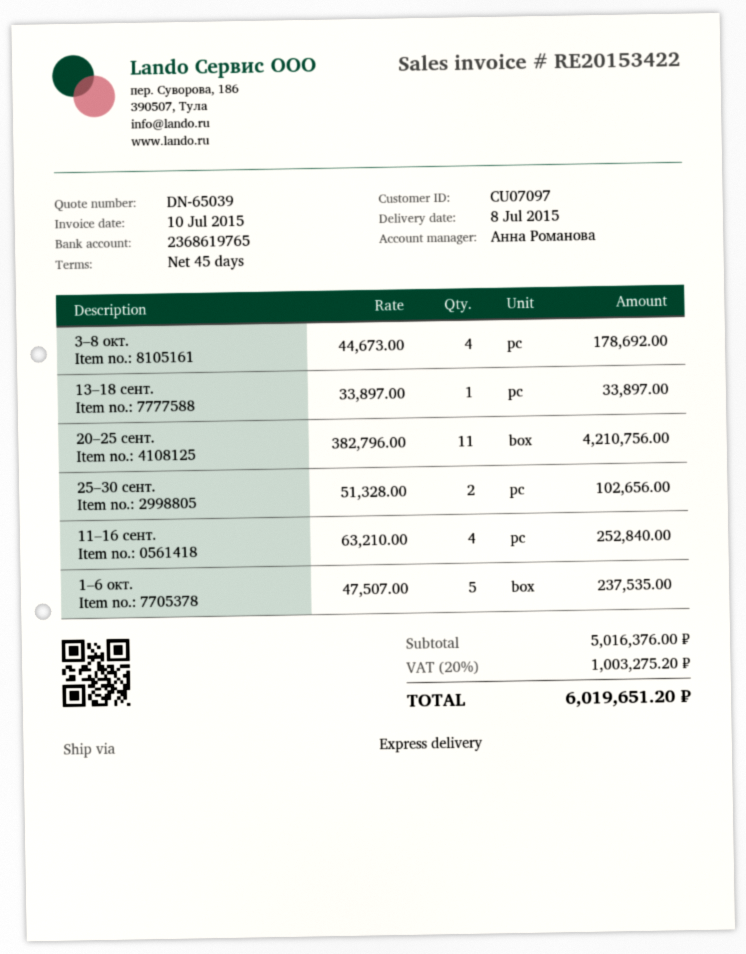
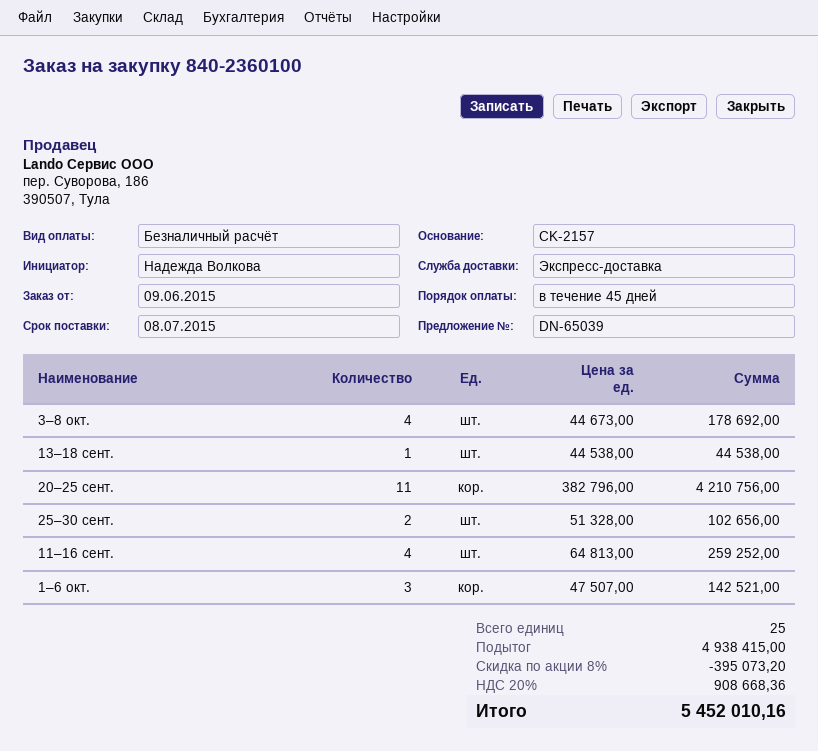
13–18 сент.: 1 x 33897.00 = 33897.00 -> 1 x 44538.00 = 44538.00
11–16 сент.: 4 x 63210.00 = 252840.00 -> 4 x 64813.00 = 259252.00
1–6 окт.: 5 x 47507.00 = 237535.00 -> 3 x 47507.00 = 142521.00
subtotal: 5016376.00 -> 4938415.00
discount: none -> 8% = 395073.20
tax: 20% = 1003275.20 -> 20% = 908668.36
total: 6019651.20 -> 5452010.16

